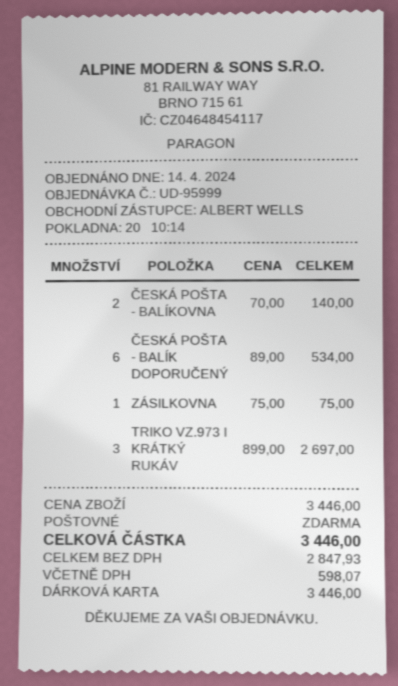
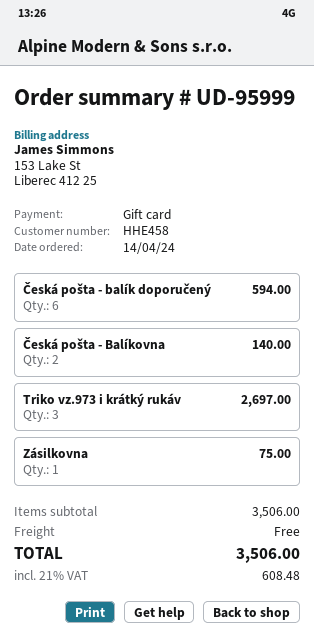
ČESKÁ POŠTA - BALÍK DOPORUČENÝ: 6 for 534.00 -> 6 for 594.00
subtotal: 3446.00 -> 3506.00
tax: 598.07 -> 608.48
total: 3446.00 -> 3506.00

